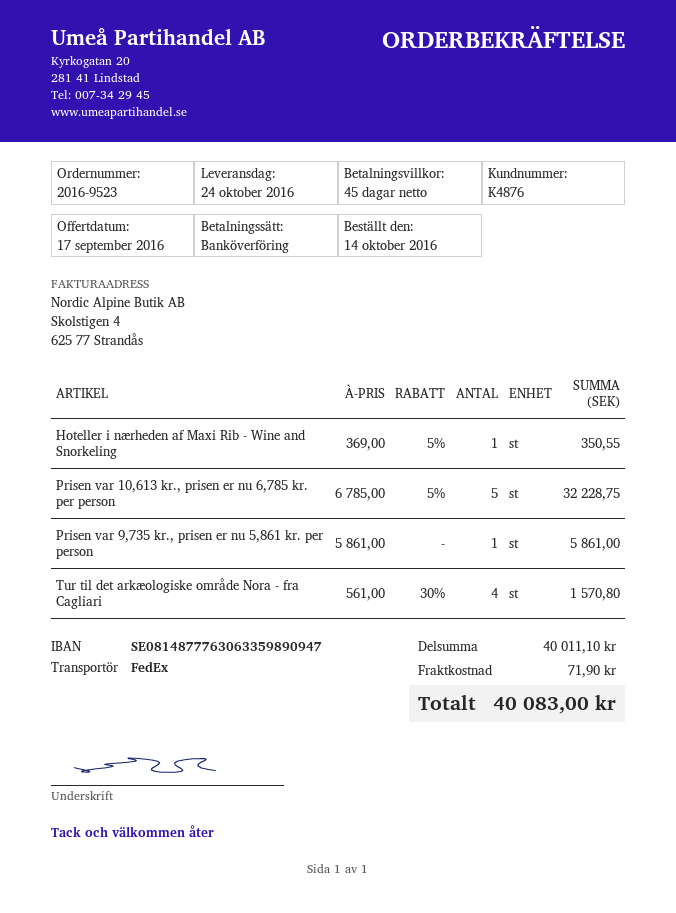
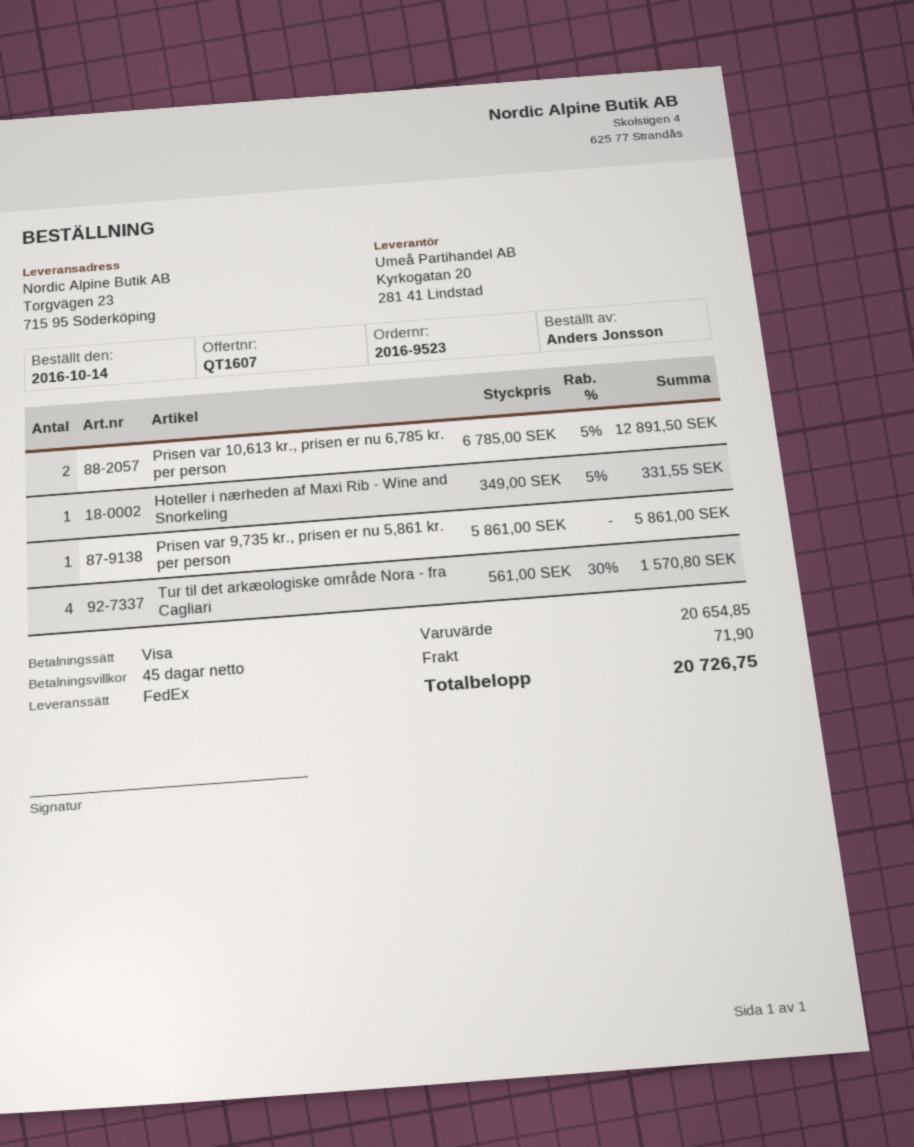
payment method: bank transfer -> Visa
Hoteller i nærheden af Maxi Rib - Wine and Snorkeling: 1 x 369.00 - 5% = 350.55 -> 1 x 349.00 - 5% = 331.55
Prisen var 10,613 kr., prisen er nu 6,785 kr. per person: 5 x 6785.00 - 5% = 32228.75 -> 2 x 6785.00 - 5% = 12891.50
subtotal: 40011.10 -> 20654.85
total: 40083.00 -> 20726.75

